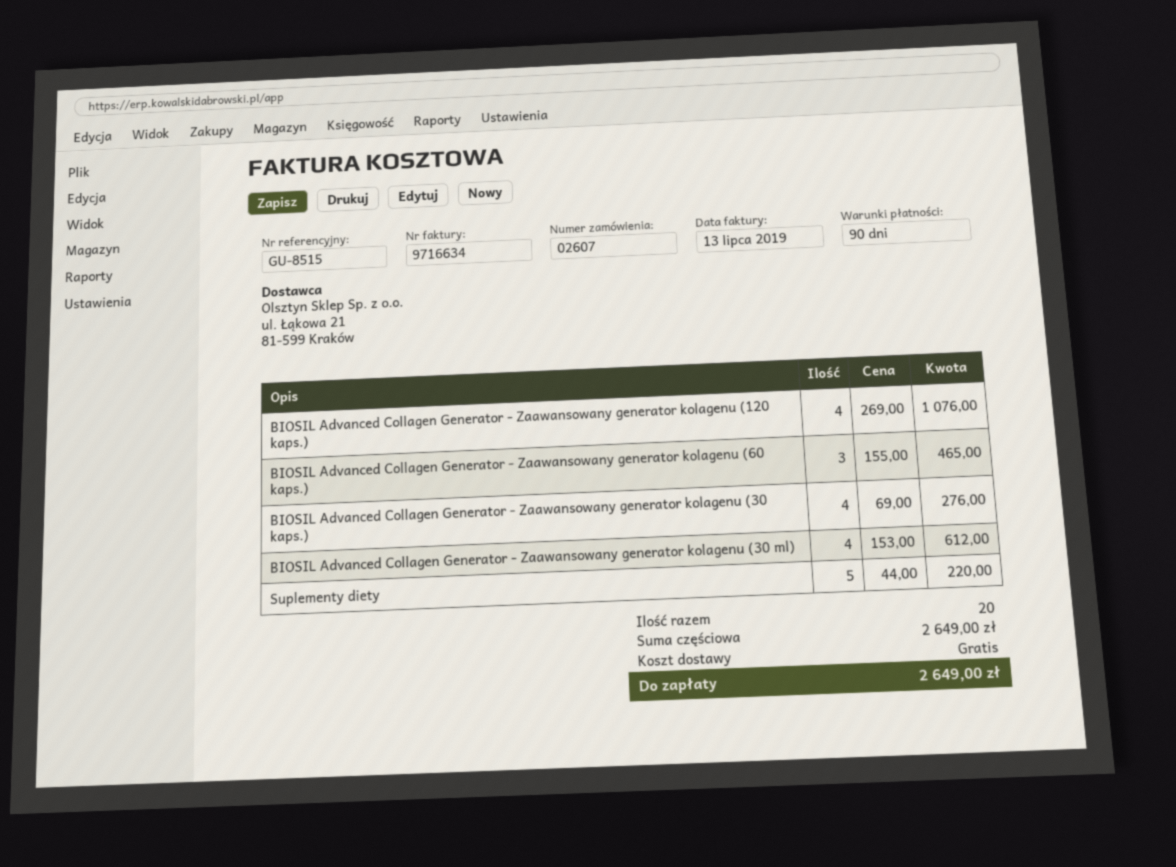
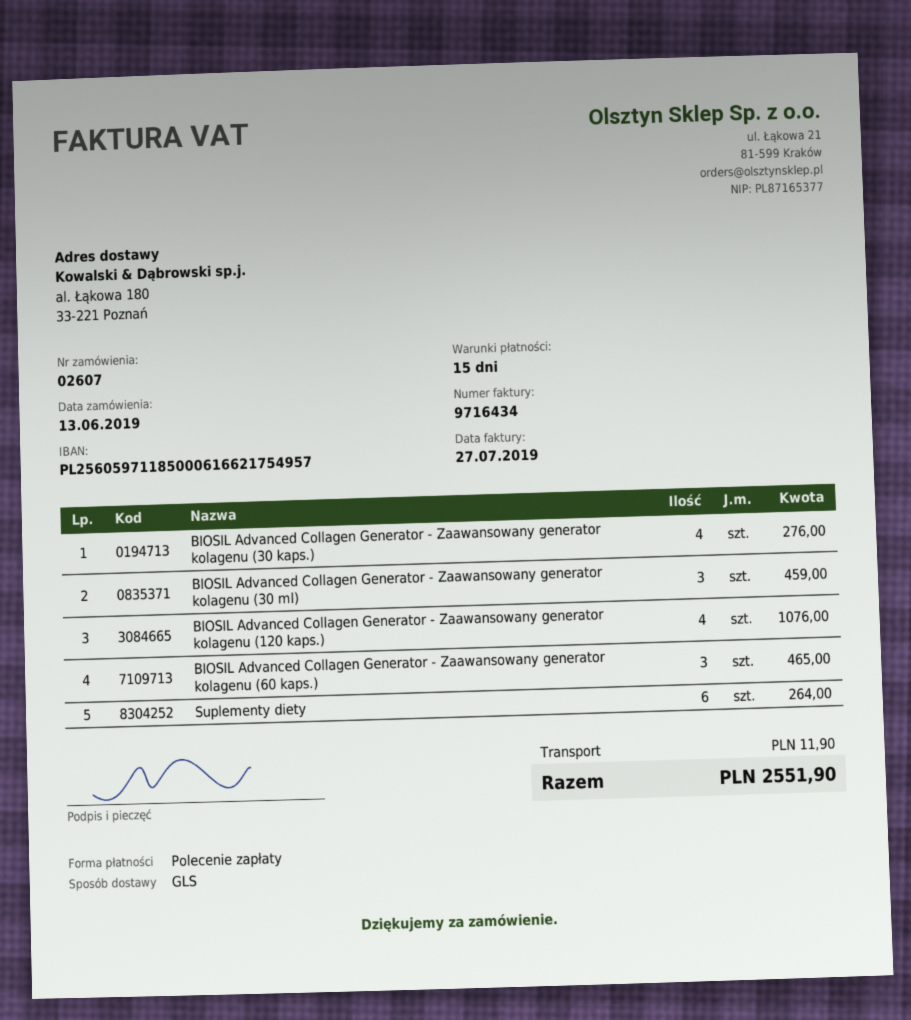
invoice number: 9716634 -> 9716434
invoice date: 2019-07-13 -> 2019-07-27
payment terms: 90 days -> 15 days
BIOSIL Advanced Collagen Generator - Zaawansowany generator kolagenu (30 ml): 4 for 612.00 -> 3 for 459.00
Suplementy diety: 5 for 220.00 -> 6 for 264.00
shipping: 0.00 -> 11.90
total: 2649.00 -> 2551.90

